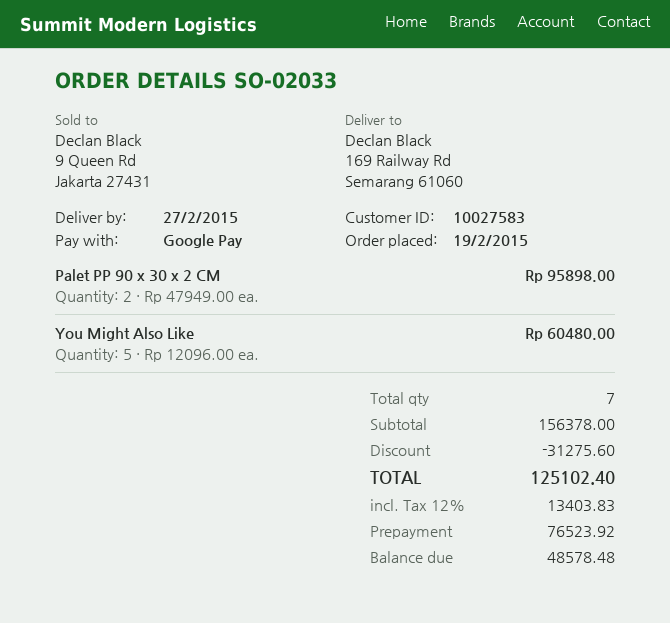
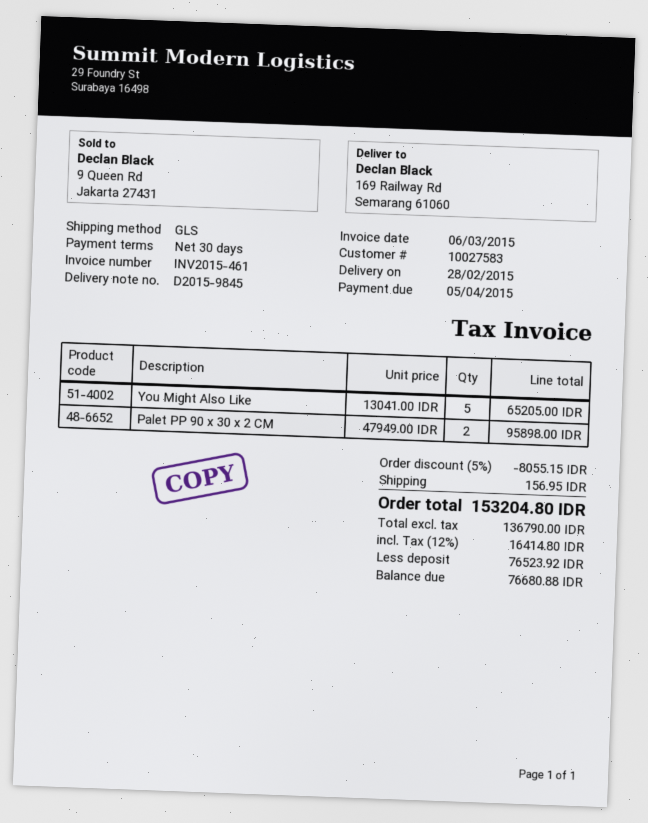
delivery date: 2015-02-27 -> 2015-02-28
You Might Also Like: 5 x 12096.00 = 60480.00 -> 5 x 13041.00 = 65205.00
discount: 31275.60 -> 8055.15
shipping: none -> 156.95
tax: 12% = 13403.83 -> 12% = 16414.80
total: 125102.40 -> 153204.80
balance: 48578.48 -> 76680.88

